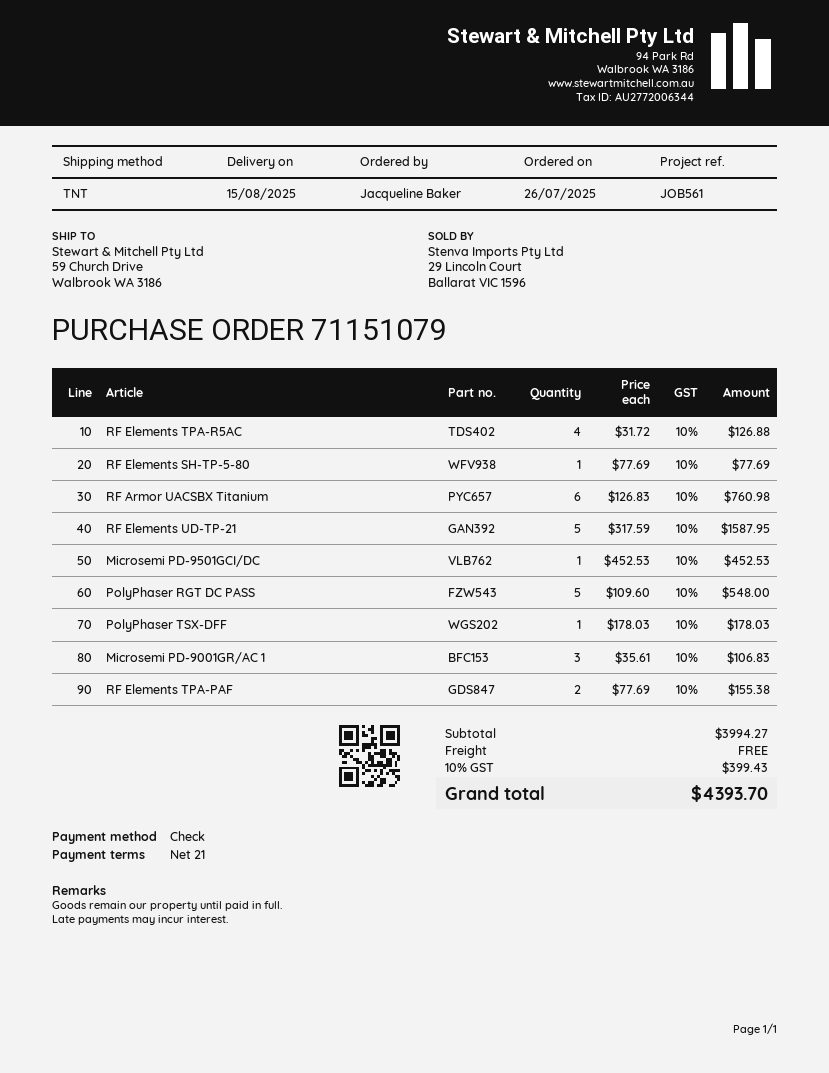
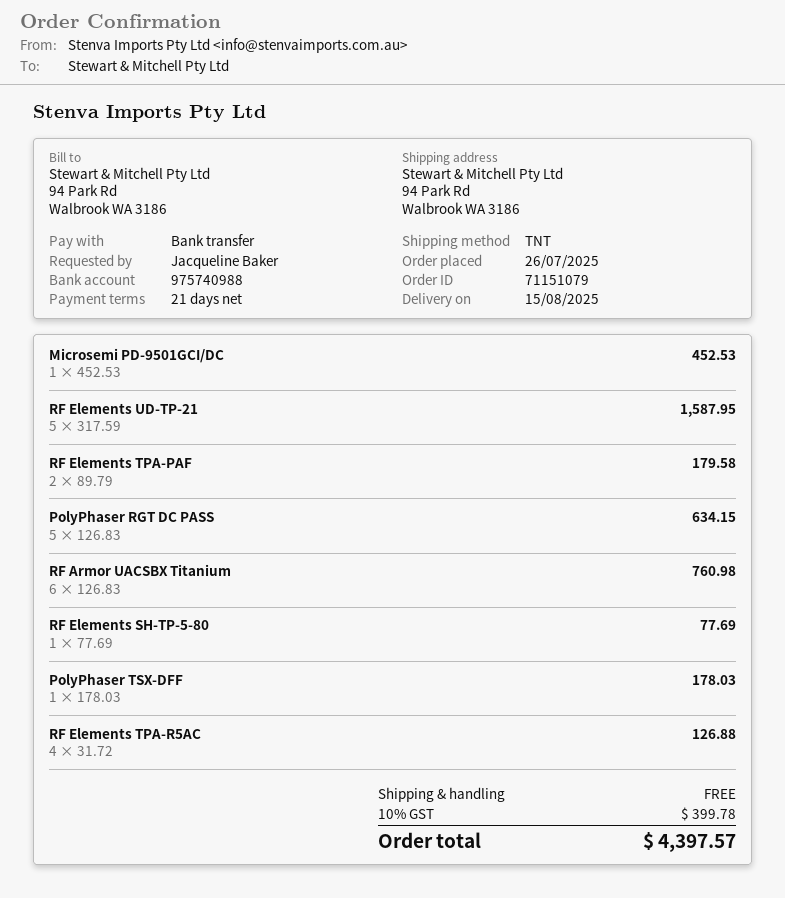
payment method: cheque -> bank transfer
ship to: 59 Church Drive, Walbrook WA 3186 -> 94 Park Rd, Walbrook WA 3186
PolyPhaser RGT DC PASS: 5 x 109.60 = 548.00 -> 5 x 126.83 = 634.15
Microsemi PD-9001GR/AC 1: 3 x 35.61 = 106.83 -> none
RF Elements TPA-PAF: 2 x 77.69 = 155.38 -> 2 x 89.79 = 179.58
tax: 10% = 399.43 -> 10% = 399.78
total: 4393.70 -> 4397.57

